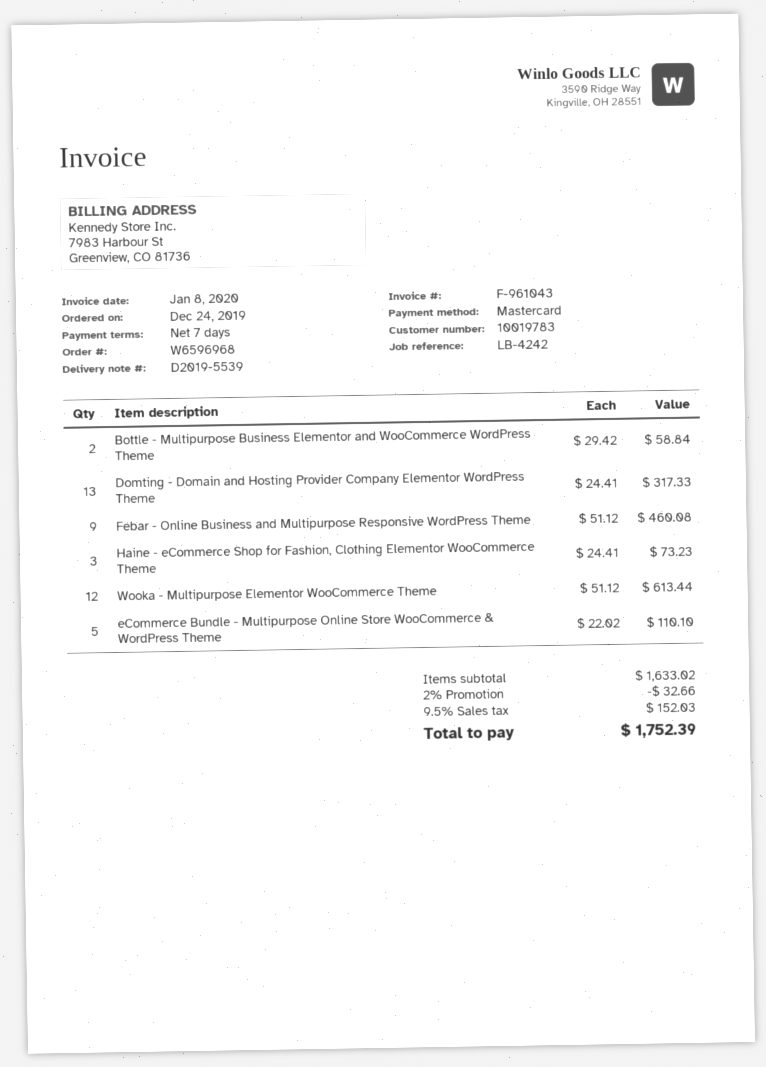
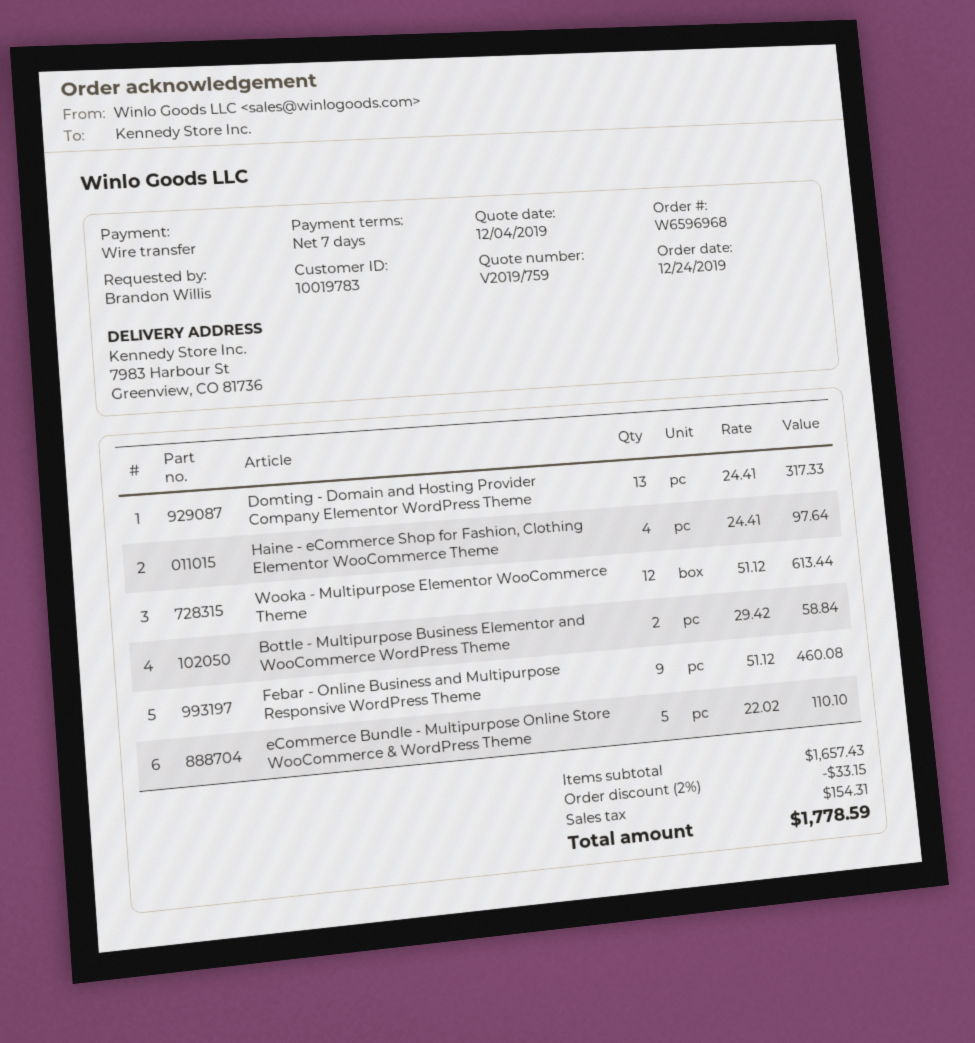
payment method: Mastercard -> bank transfer
Haine - eCommerce Shop for Fashion, Clothing Elementor WooCommerce Theme: 3 x 24.41 = 73.23 -> 4 x 24.41 = 97.64
subtotal: 1633.02 -> 1657.43
discount: 2% = 32.66 -> 2% = 33.15
tax: 152.03 -> 154.31
total: 1752.39 -> 1778.59

